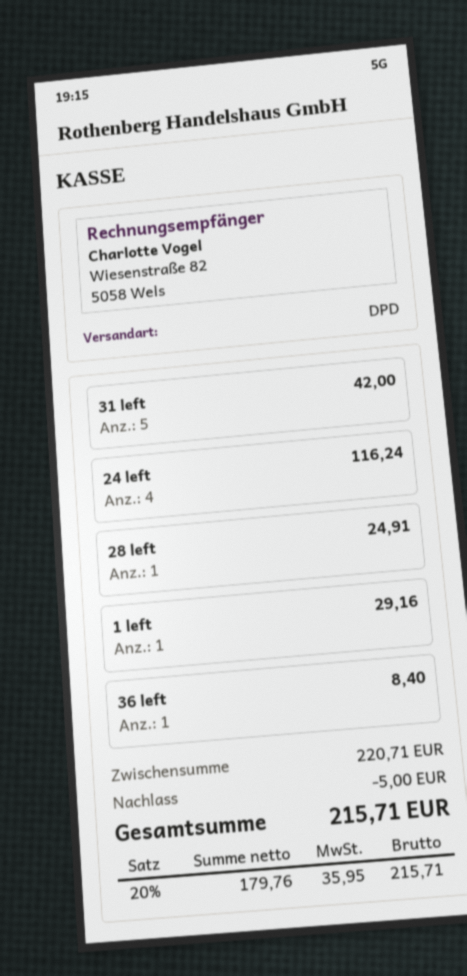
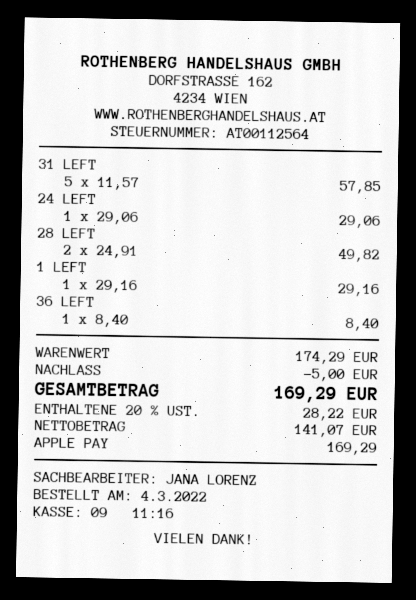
31 left: 5 for 42.00 -> 5 for 57.85
24 left: 4 for 116.24 -> 1 for 29.06
28 left: 1 for 24.91 -> 2 for 49.82
subtotal: 220.71 -> 174.29
net: 179.76 -> 141.07
tax: 20% = 35.95 -> 20% = 28.22
total: 215.71 -> 169.29

